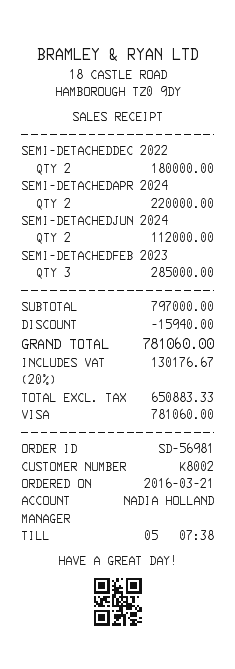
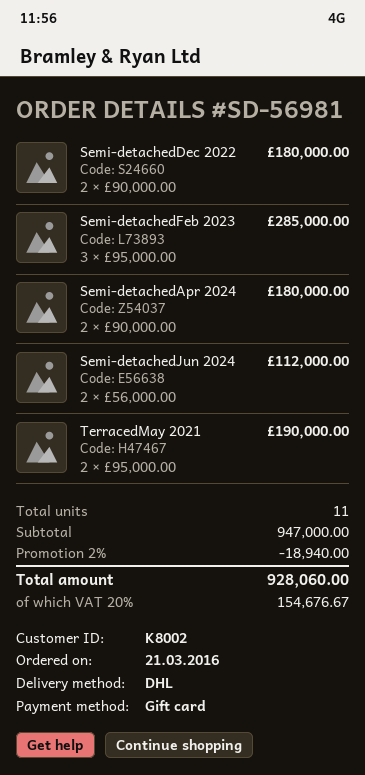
payment method: Visa -> gift card
SEMI-DETACHEDAPR 2024: 2 for 220000.00 -> 2 for 180000.00
TerracedMay 2021: none -> 2 for 190000.00
subtotal: 797000.00 -> 947000.00
discount: 15940.00 -> 18940.00
tax: 20% = 130176.67 -> 20% = 154676.67
total: 781060.00 -> 928060.00

